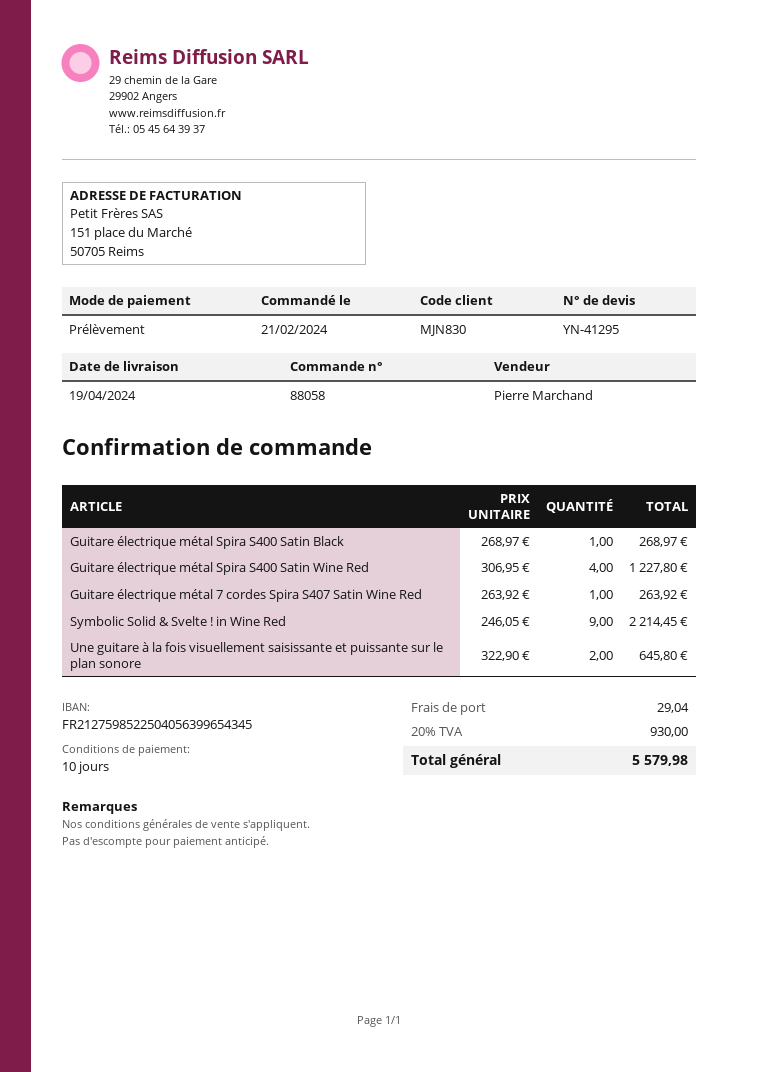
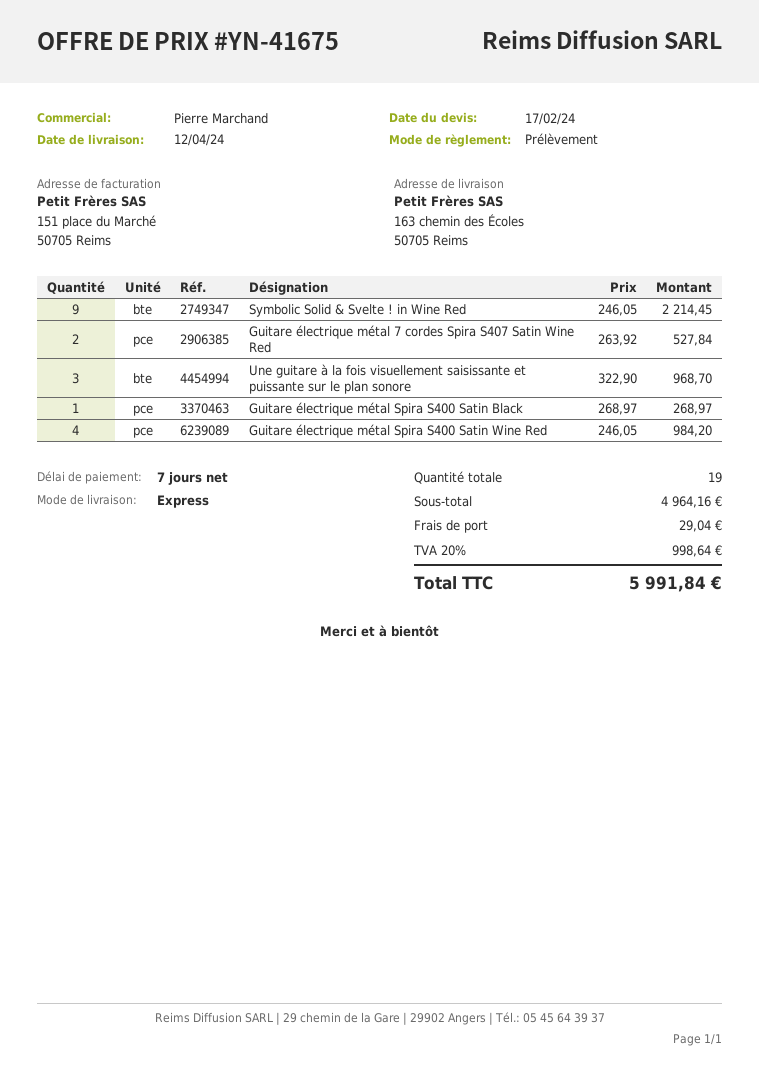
quote number: YN-41295 -> YN-41675
delivery date: 2024-04-19 -> 2024-04-12
payment terms: 10 days -> 7 days
Guitare électrique métal Spira S400 Satin Wine Red: 4 x 306.95 = 1227.80 -> 4 x 246.05 = 984.20
Guitare électrique métal 7 cordes Spira S407 Satin Wine Red: 1 x 263.92 = 263.92 -> 2 x 263.92 = 527.84
Une guitare à la fois visuellement saisissante et puissante sur le plan sonore: 2 x 322.90 = 645.80 -> 3 x 322.90 = 968.70
tax: 20% = 930.00 -> 20% = 998.64
total: 5579.98 -> 5991.84

